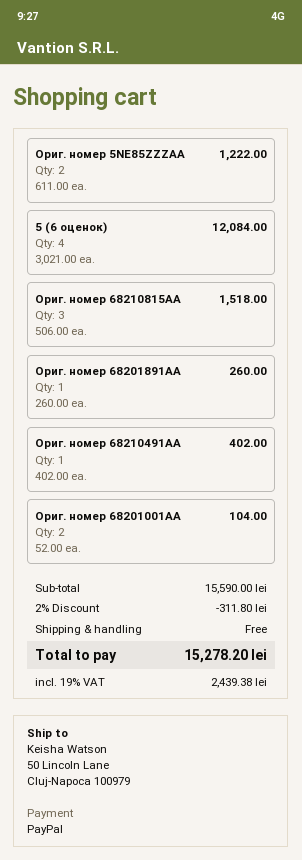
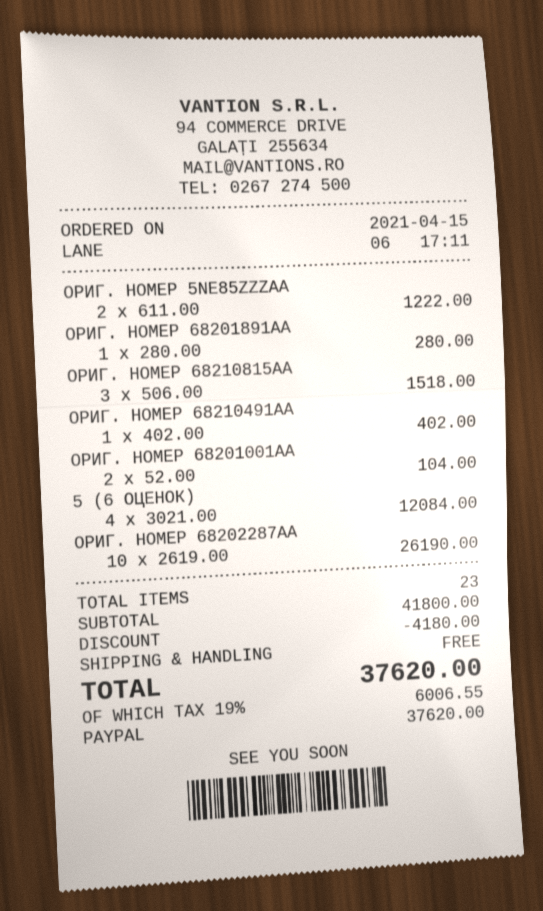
Ориг. номер 68201891AA: 1 x 260.00 = 260.00 -> 1 x 280.00 = 280.00
ОРИГ. НОМЕР 68202287AA: none -> 10 x 2619.00 = 26190.00
subtotal: 15590.00 -> 41800.00
discount: 311.80 -> 4180.00
tax: 19% = 2439.38 -> 19% = 6006.55
total: 15278.20 -> 37620.00

